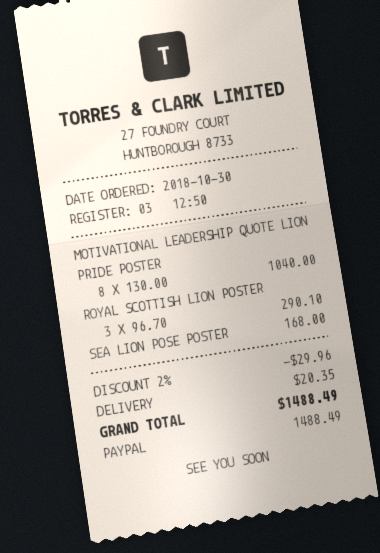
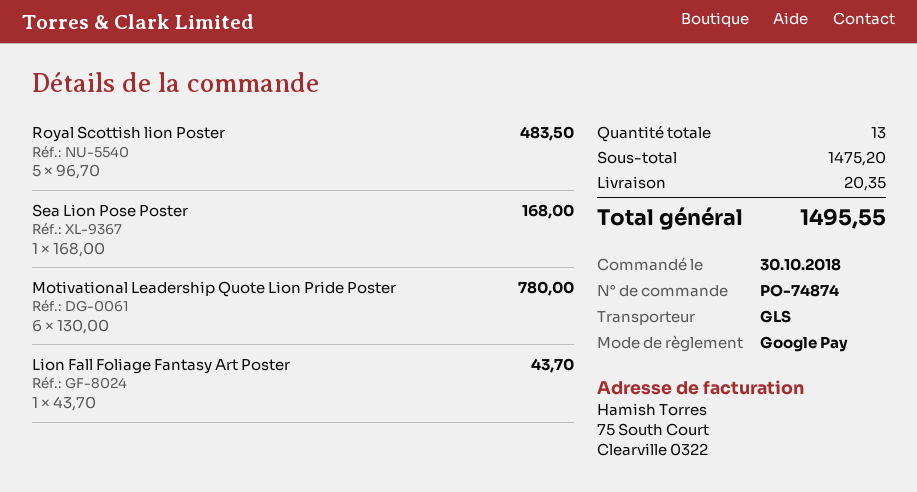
payment method: PayPal -> Google Pay
MOTIVATIONAL LEADERSHIP QUOTE LION PRIDE POSTER: 8 x 130.00 = 1040.00 -> 6 x 130.00 = 780.00
ROYAL SCOTTISH LION POSTER: 3 x 96.70 = 290.10 -> 5 x 96.70 = 483.50
Lion Fall Foliage Fantasy Art Poster: none -> 1 x 43.70 = 43.70
discount: 2% = 29.96 -> none
total: 1488.49 -> 1495.55

